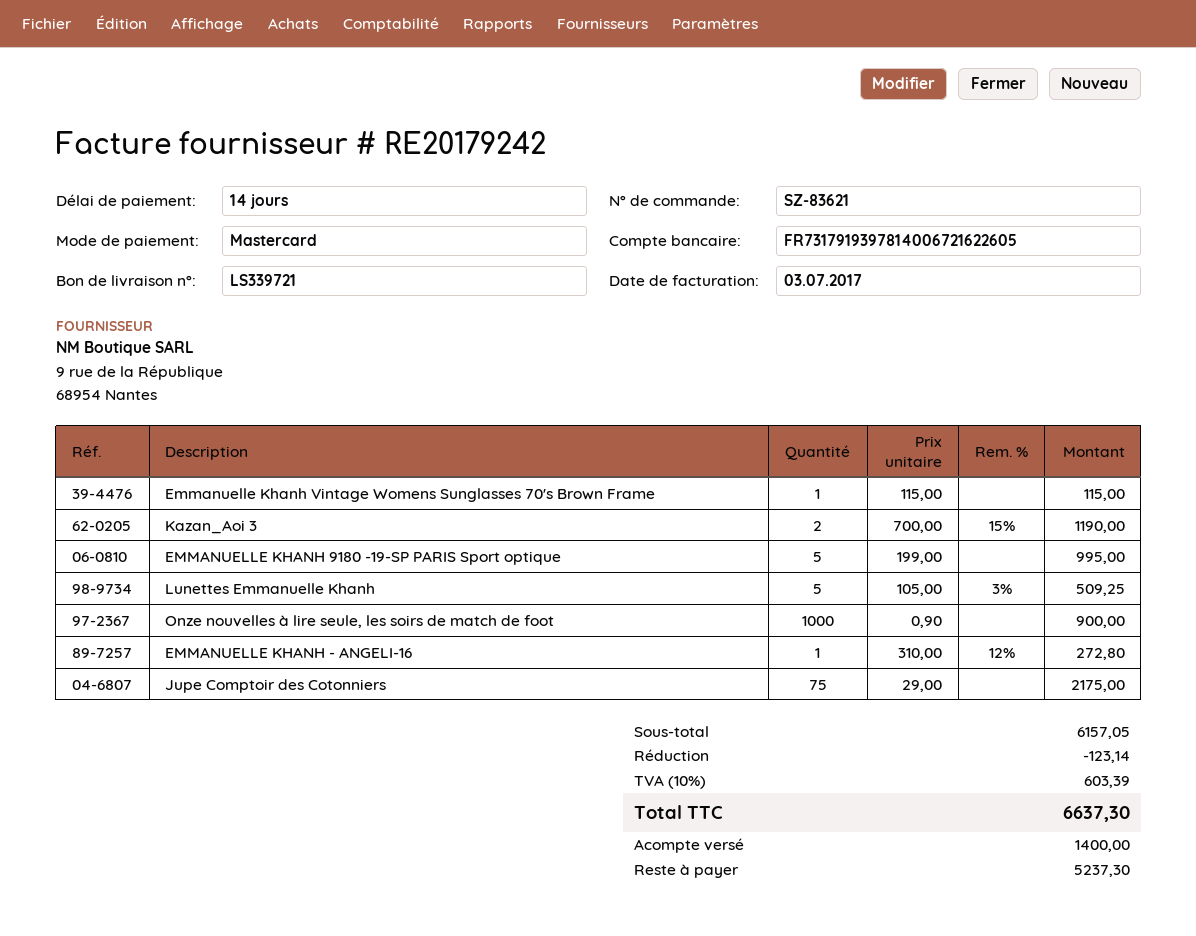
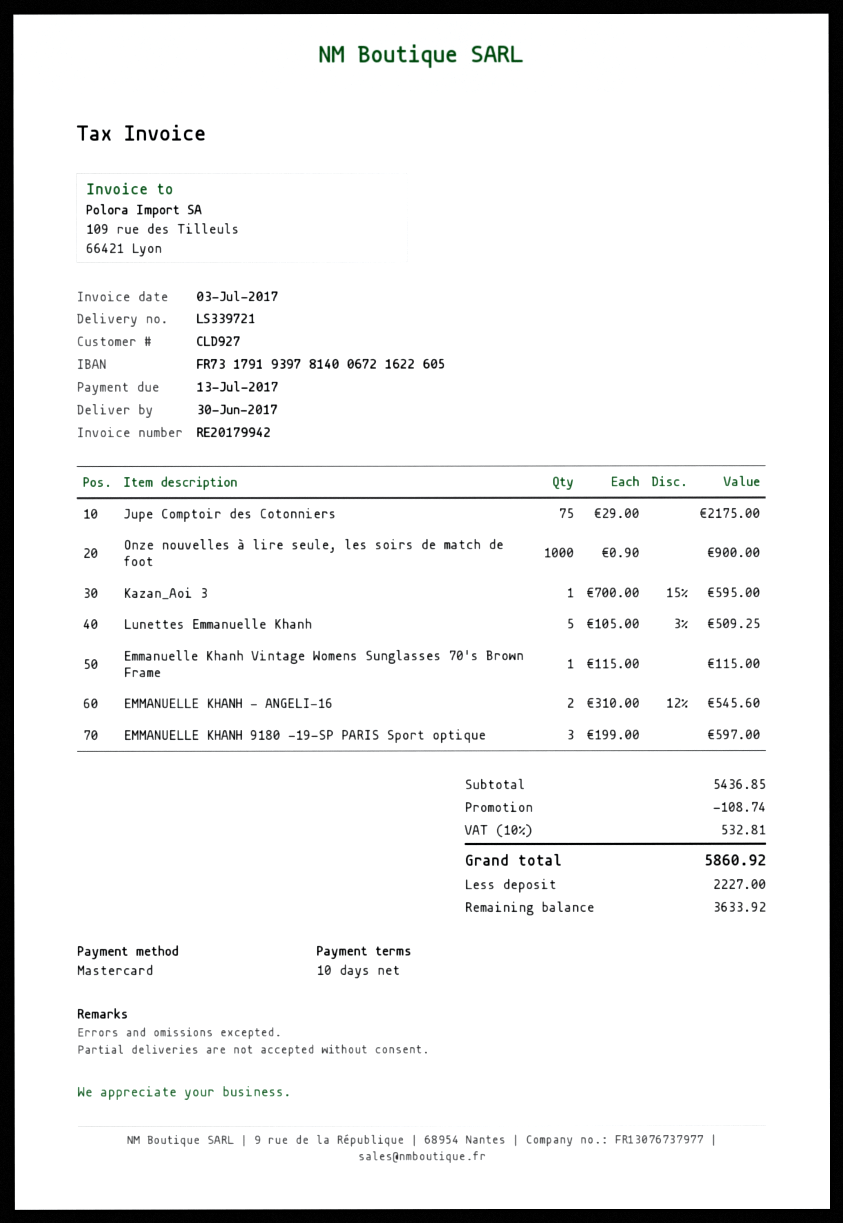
invoice number: RE20179242 -> RE20179942
payment terms: 14 days -> 10 days
Kazan_Aoi 3: 2 x 700.00 - 15% = 1190.00 -> 1 x 700.00 - 15% = 595.00
EMMANUELLE KHANH 9180 -19-SP PARIS Sport optique: 5 x 199.00 = 995.00 -> 3 x 199.00 = 597.00
EMMANUELLE KHANH - ANGELI-16: 1 x 310.00 - 12% = 272.80 -> 2 x 310.00 - 12% = 545.60
subtotal: 6157.05 -> 5436.85
discount: 123.14 -> 108.74
tax: 10% = 603.39 -> 10% = 532.81
total: 6637.30 -> 5860.92
deposit: 1400.00 -> 2227.00
balance: 5237.30 -> 3633.92

